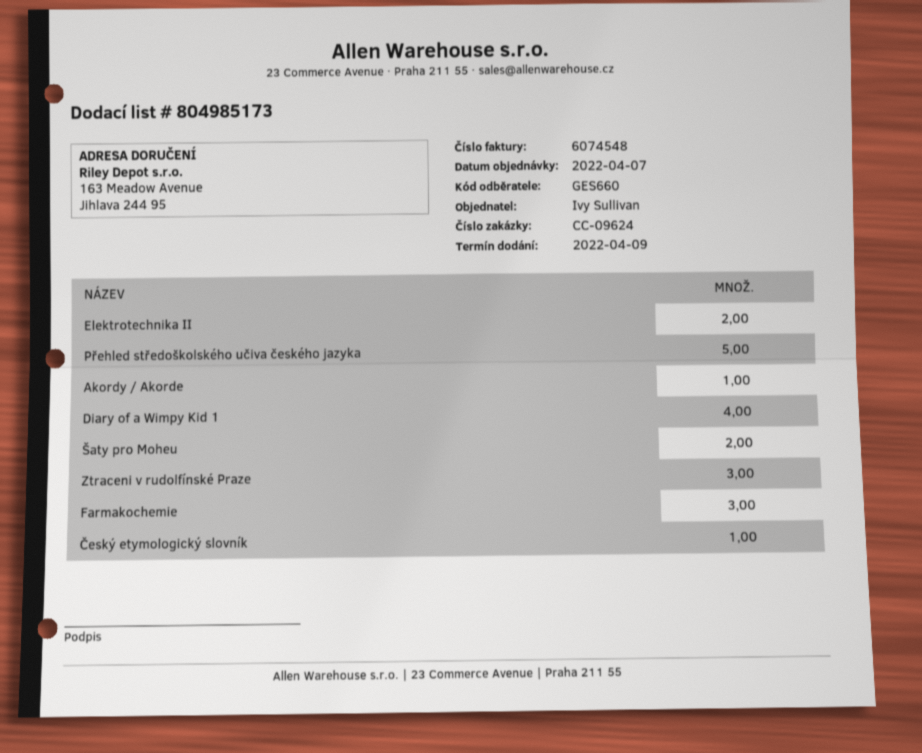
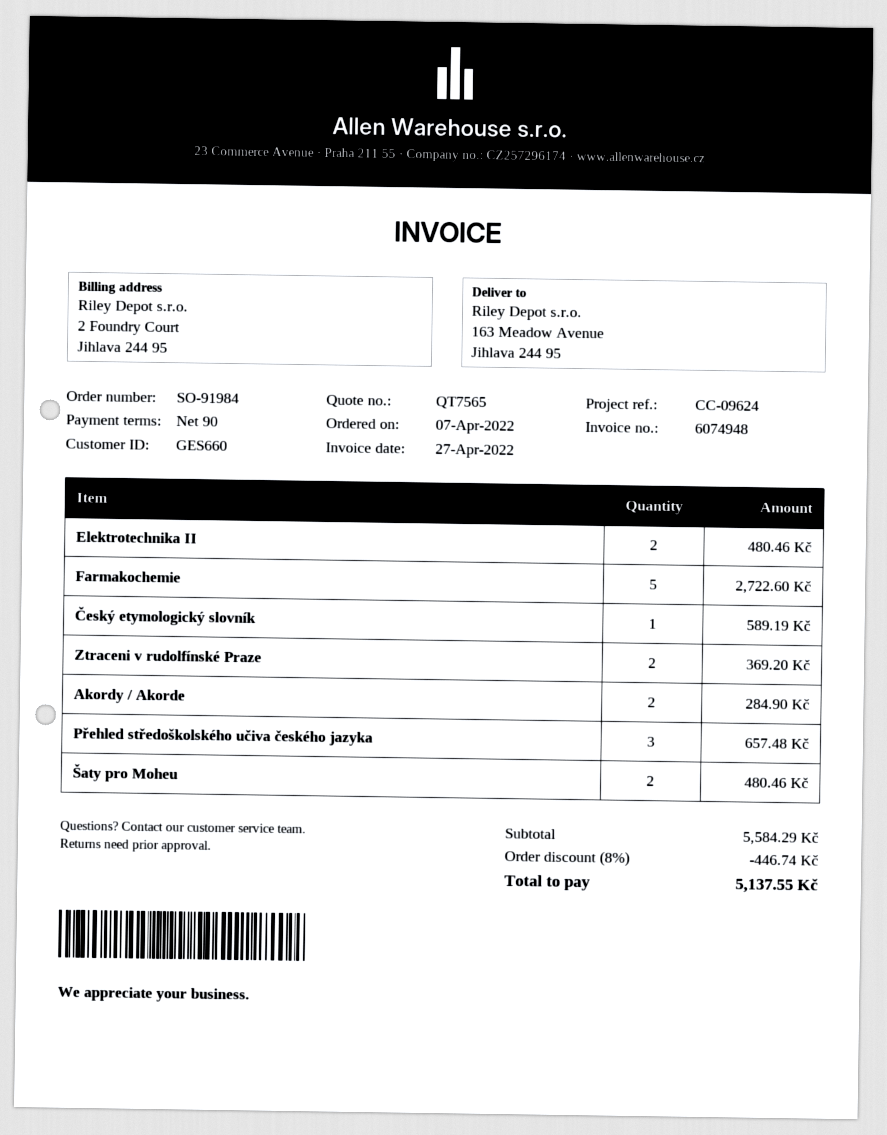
invoice number: 6074548 -> 6074948
Přehled středoškolského učiva českého jazyka: 5 -> 3
Akordy / Akorde: 1 -> 2
Diary of a Wimpy Kid 1: 4 -> none
Ztraceni v rudolfínské Praze: 3 -> 2
Farmakochemie: 3 -> 5

